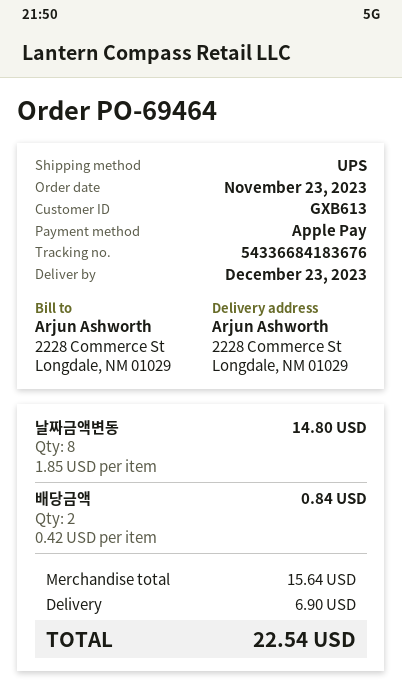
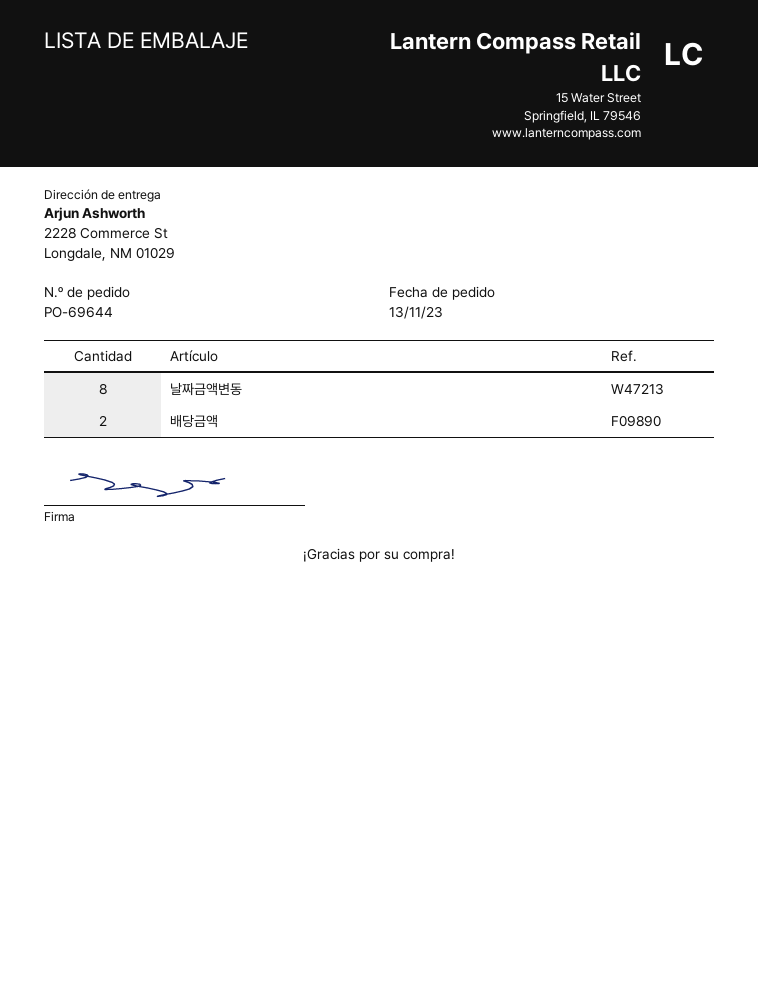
order number: PO-69464 -> PO-69644
order date: 2023-11-23 -> 2023-11-13

